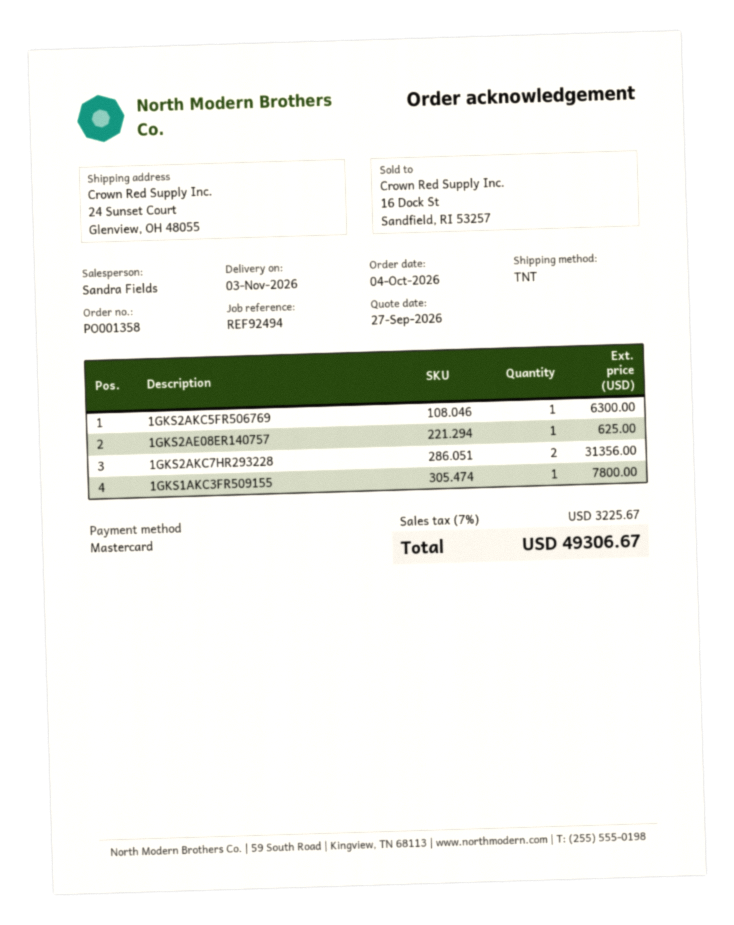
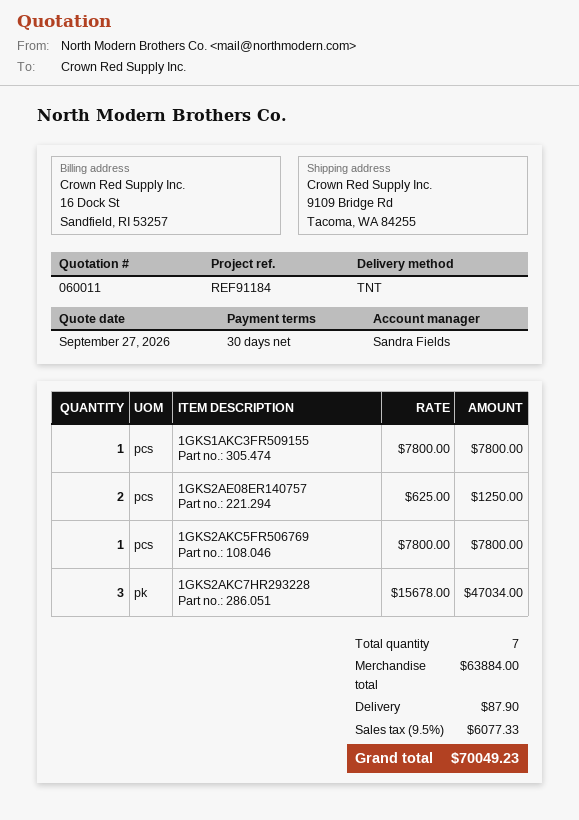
reference: REF92494 -> REF91184
ship to: 24 Sunset Court, Glenview, OH 48055 -> 9109 Bridge Rd, Tacoma, WA 84255
1GKS2AKC5FR506769: 1 for 6300.00 -> 1 for 7800.00
1GKS2AE08ER140757: 1 for 625.00 -> 2 for 1250.00
1GKS2AKC7HR293228: 2 for 31356.00 -> 3 for 47034.00
shipping: none -> 87.90
tax: 7% = 3225.67 -> 9.5% = 6077.33
total: 49306.67 -> 70049.23

